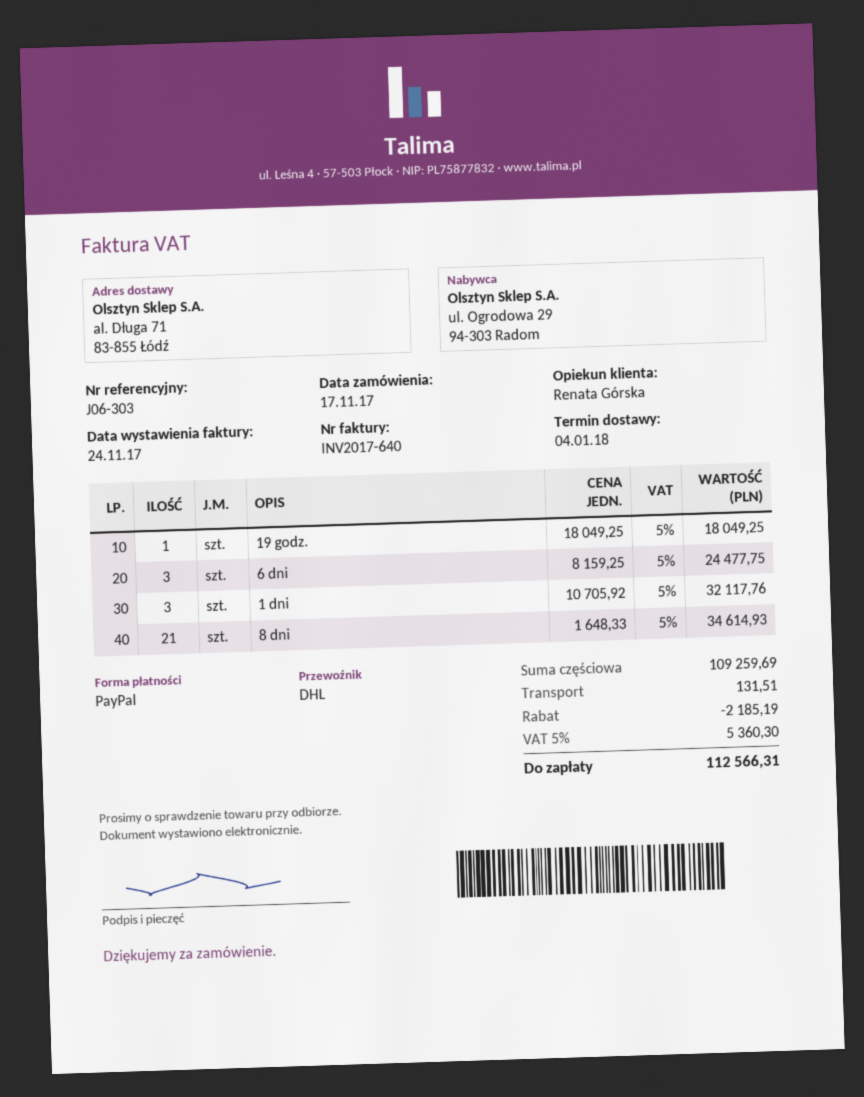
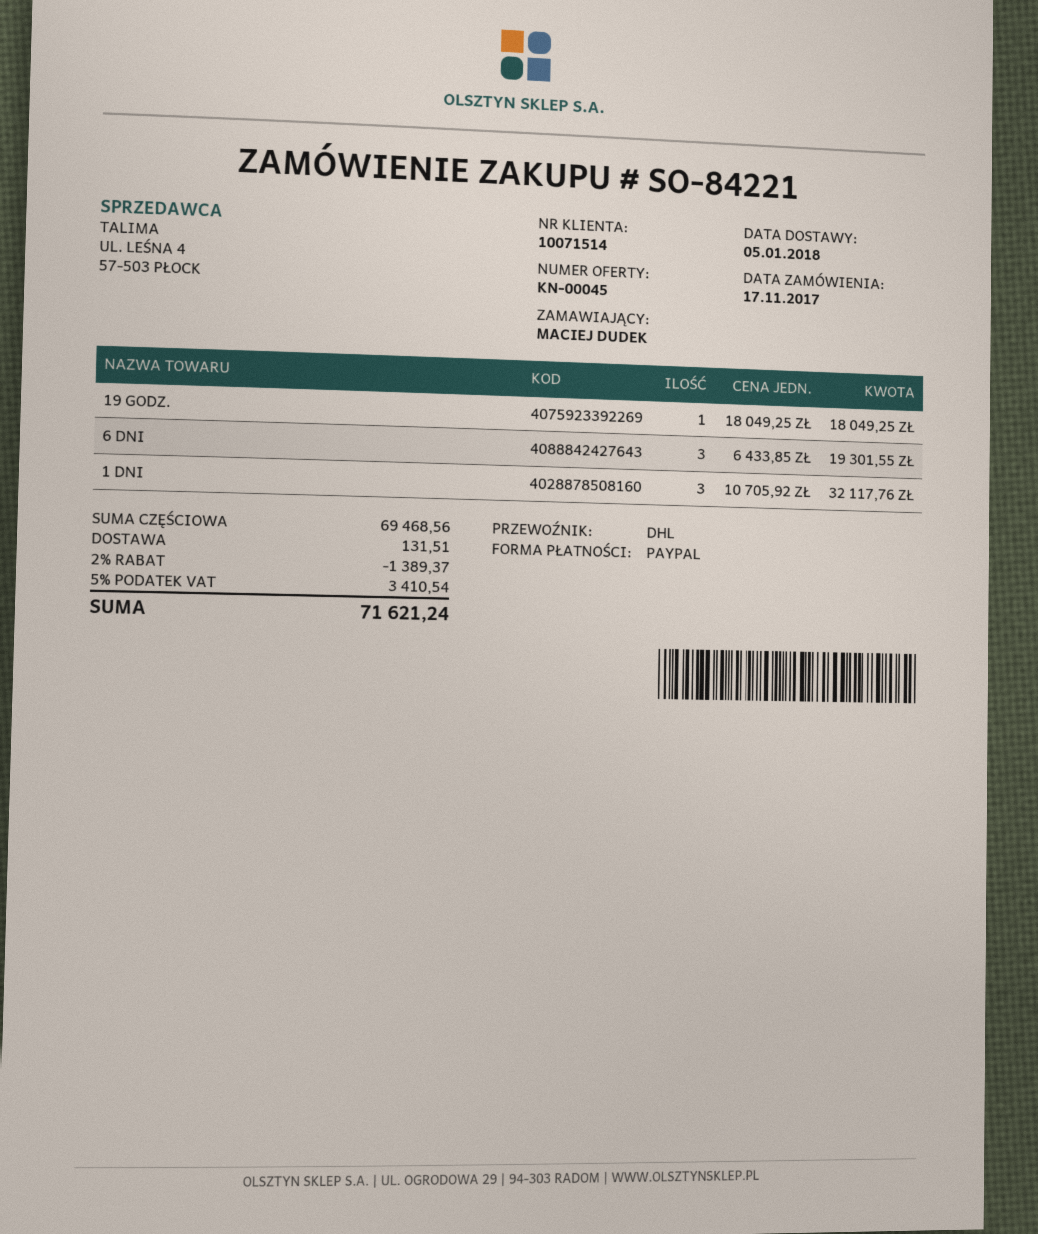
delivery date: 2018-01-04 -> 2018-01-05
6 dni: 3 x 8159.25 = 24477.75 -> 3 x 6433.85 = 19301.55
8 dni: 21 x 1648.33 = 34614.93 -> none
subtotal: 109259.69 -> 69468.56
discount: 2185.19 -> 1389.37
tax: 5% = 5360.30 -> 5% = 3410.54
total: 112566.31 -> 71621.24

